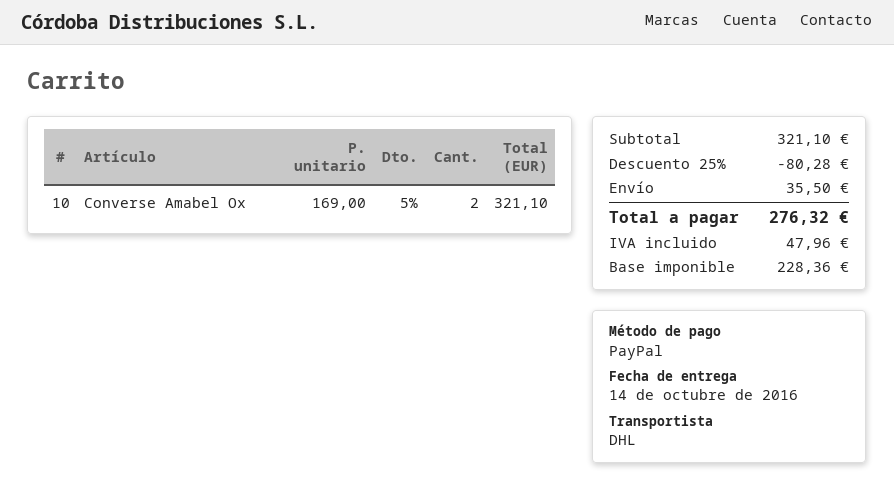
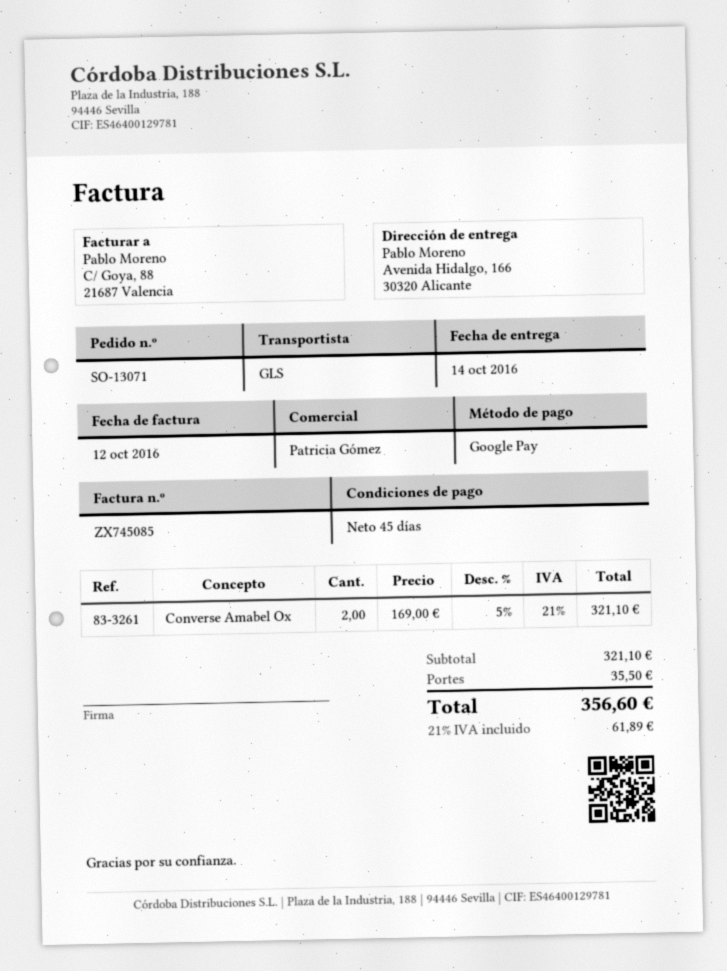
payment method: PayPal -> Google Pay
shipping method: DHL -> GLS
discount: 25% = 80.28 -> none
tax: 47.96 -> 61.89
total: 276.32 -> 356.60

